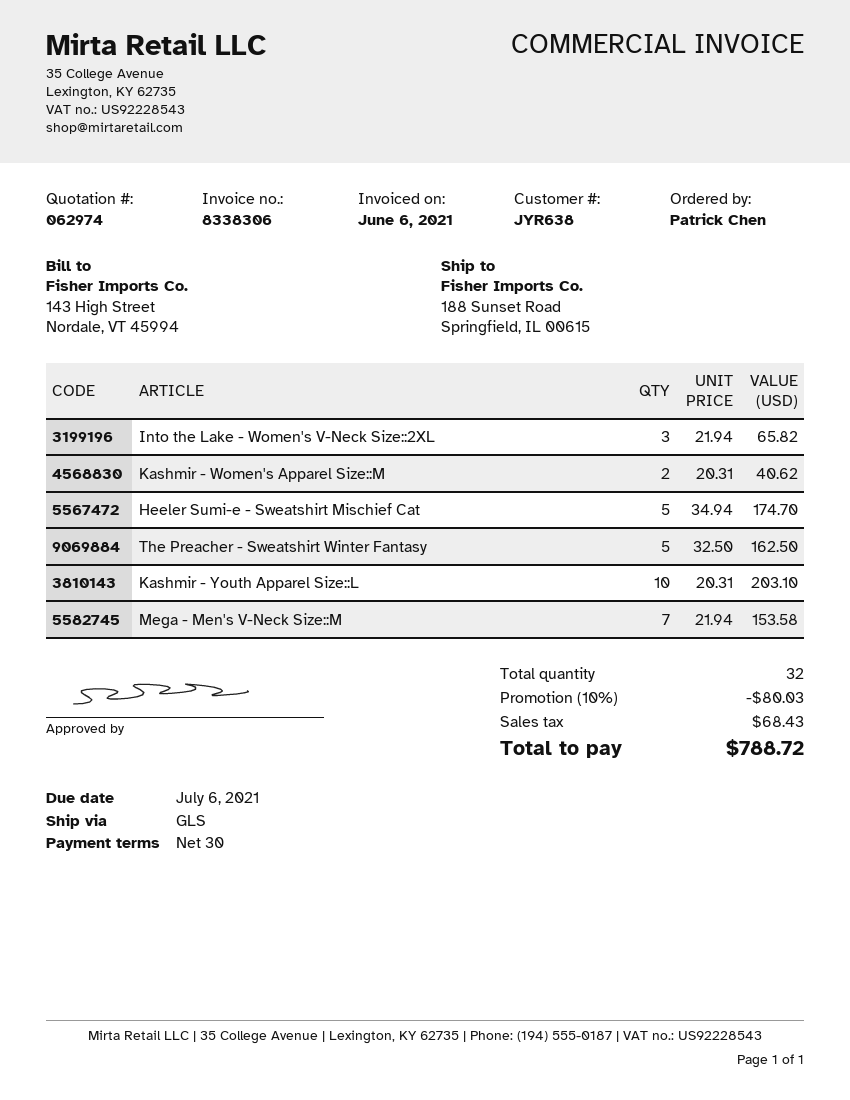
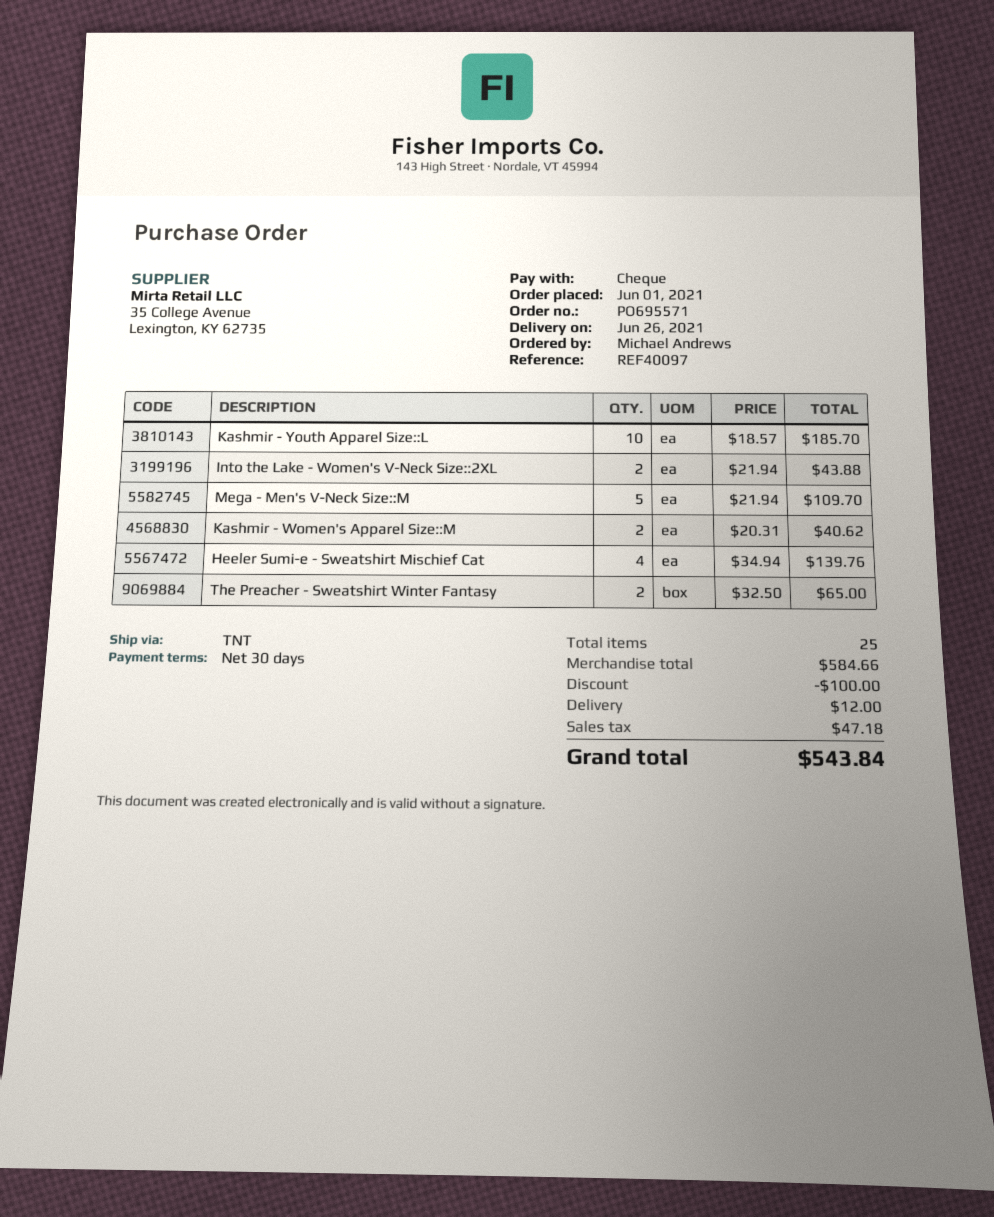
ordered by: Patrick Chen -> Michael Andrews
shipping method: GLS -> TNT
Into the Lake - Women's V-Neck Size::2XL: 3 x 21.94 = 65.82 -> 2 x 21.94 = 43.88
Heeler Sumi-e - Sweatshirt Mischief Cat: 5 x 34.94 = 174.70 -> 4 x 34.94 = 139.76
The Preacher - Sweatshirt Winter Fantasy: 5 x 32.50 = 162.50 -> 2 x 32.50 = 65.00
Kashmir - Youth Apparel Size::L: 10 x 20.31 = 203.10 -> 10 x 18.57 = 185.70
Mega - Men's V-Neck Size::M: 7 x 21.94 = 153.58 -> 5 x 21.94 = 109.70
total quantity: 32 -> 25
discount: 80.03 -> 100.00
shipping: none -> 12.00
tax: 68.43 -> 47.18
total: 788.72 -> 543.84

